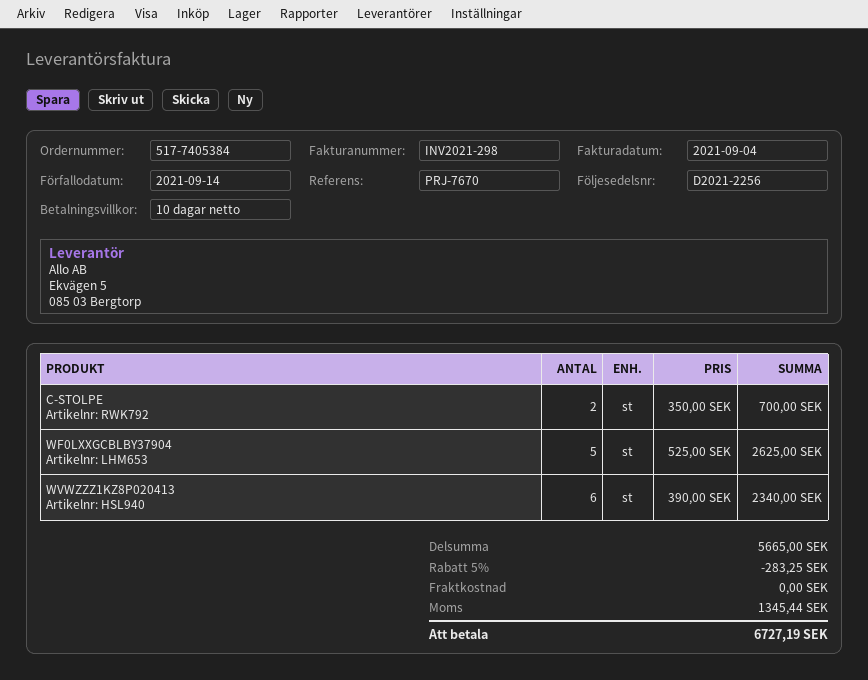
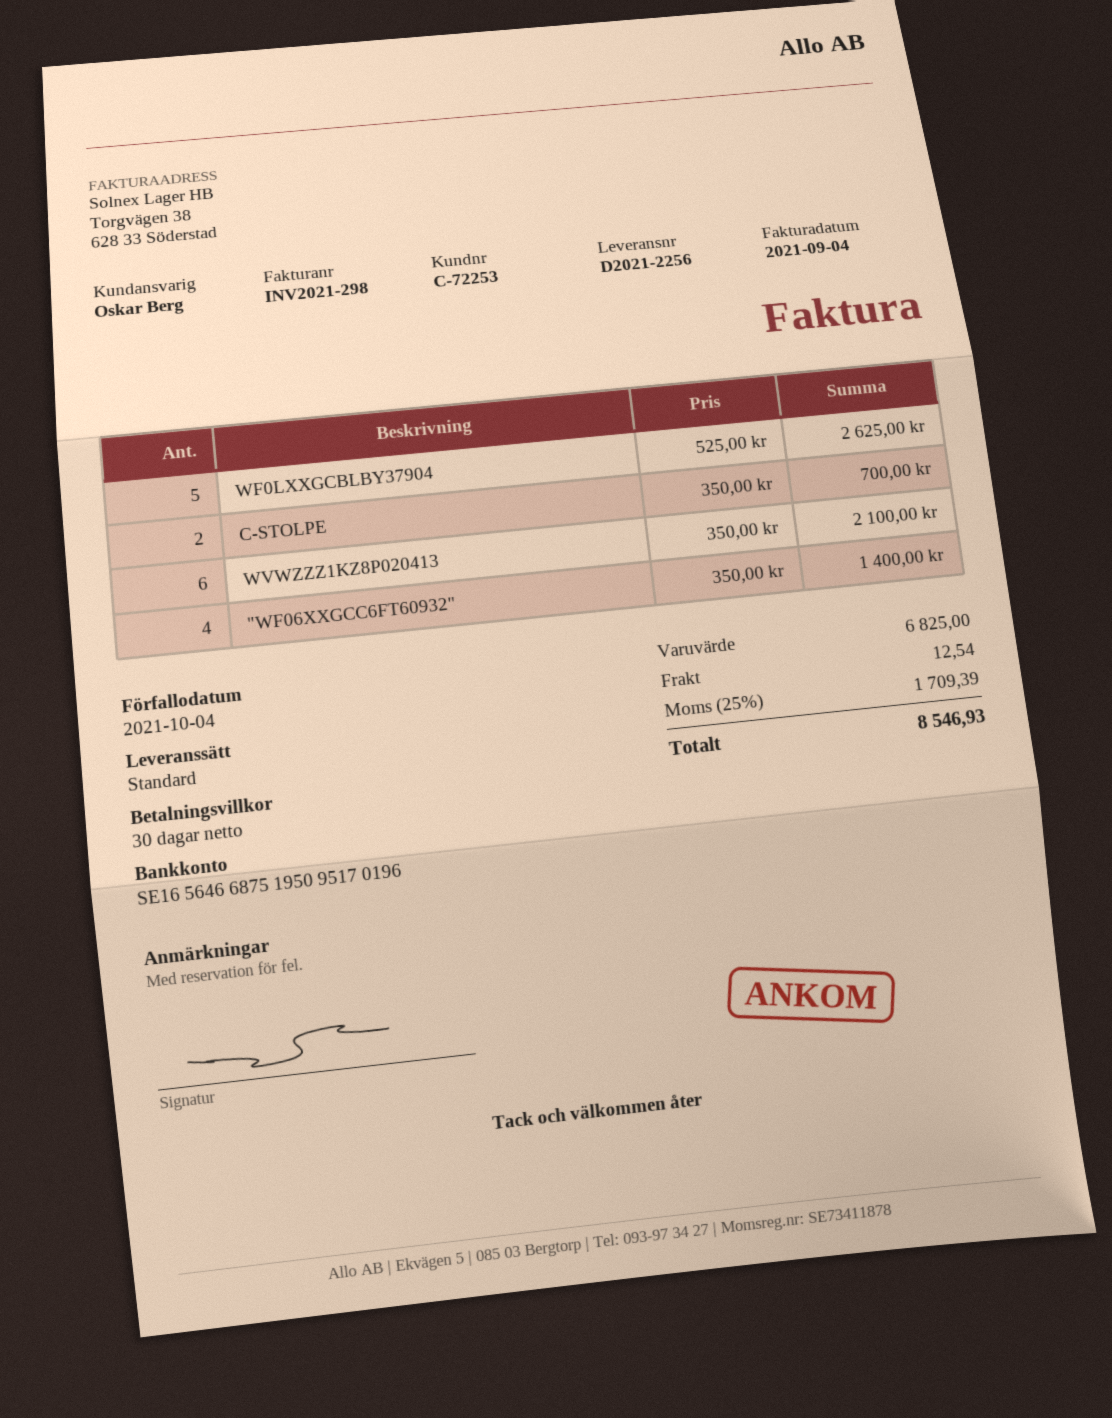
payment terms: 10 days -> 30 days
due date: 2021-09-14 -> 2021-10-04
WVWZZZ1KZ8P020413: 6 x 390.00 = 2340.00 -> 6 x 350.00 = 2100.00
"WF06XXGCC6FT60932": none -> 4 x 350.00 = 1400.00
subtotal: 5665.00 -> 6825.00
discount: 5% = 283.25 -> none
shipping: 0.00 -> 12.54
tax: 1345.44 -> 1709.39
total: 6727.19 -> 8546.93

